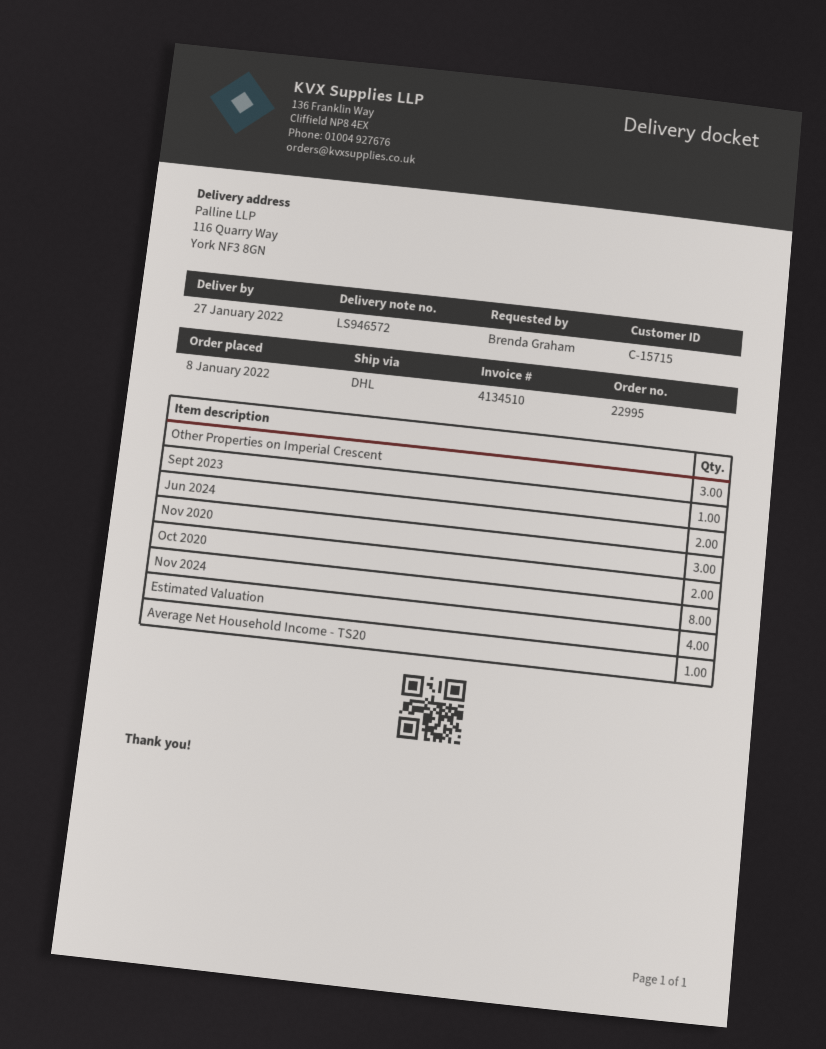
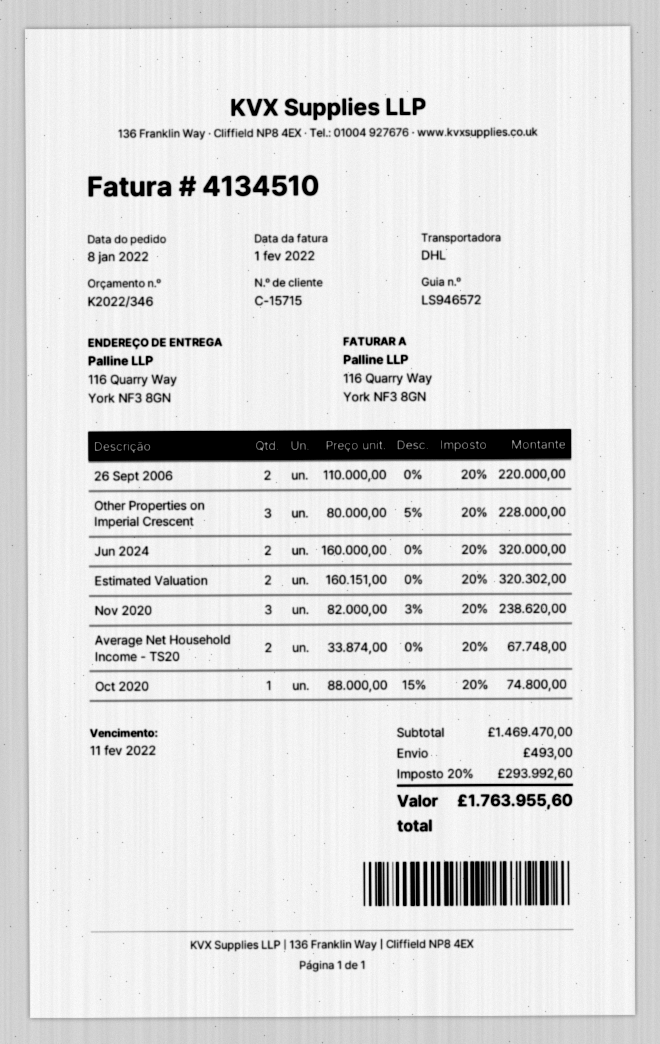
Sept 2023: 1 -> none
Oct 2020: 2 -> 1
Nov 2024: 8 -> none
Estimated Valuation: 4 -> 2
Average Net Household Income - TS20: 1 -> 2
26 Sept 2006: none -> 2

